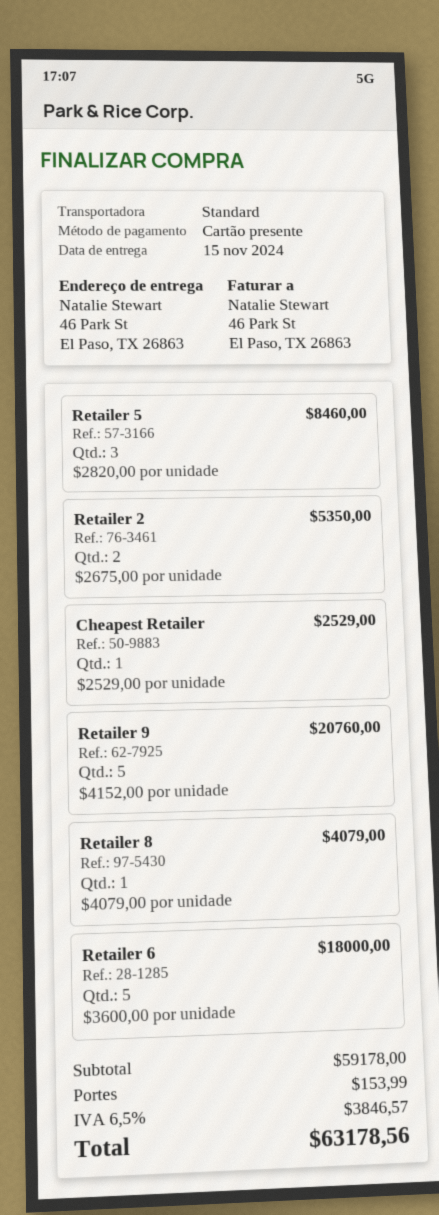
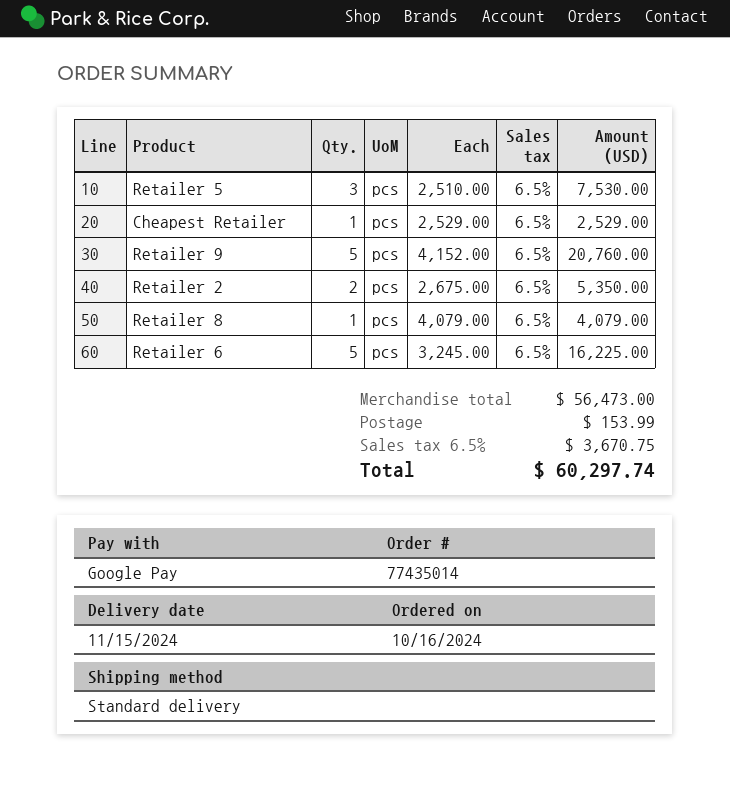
payment method: gift card -> Google Pay
Retailer 5: 3 x 2820.00 = 8460.00 -> 3 x 2510.00 = 7530.00
Retailer 6: 5 x 3600.00 = 18000.00 -> 5 x 3245.00 = 16225.00
subtotal: 59178.00 -> 56473.00
tax: 6.5% = 3846.57 -> 6.5% = 3670.75
total: 63178.56 -> 60297.74

